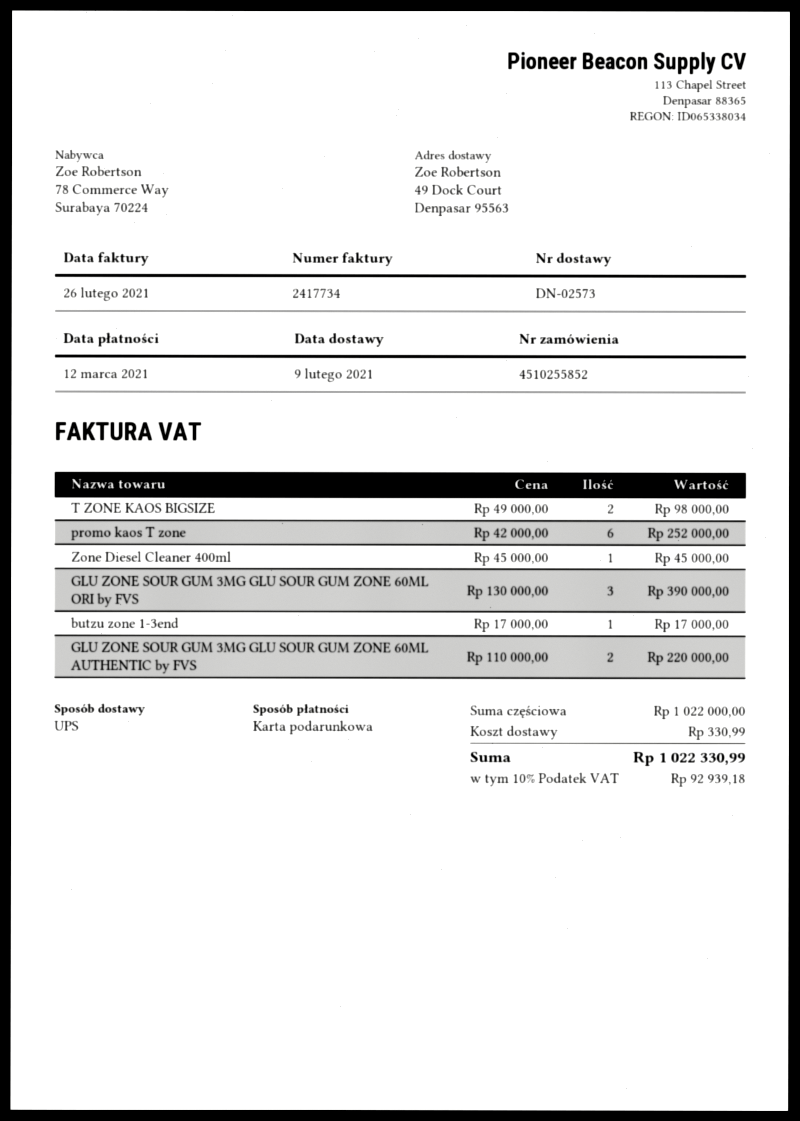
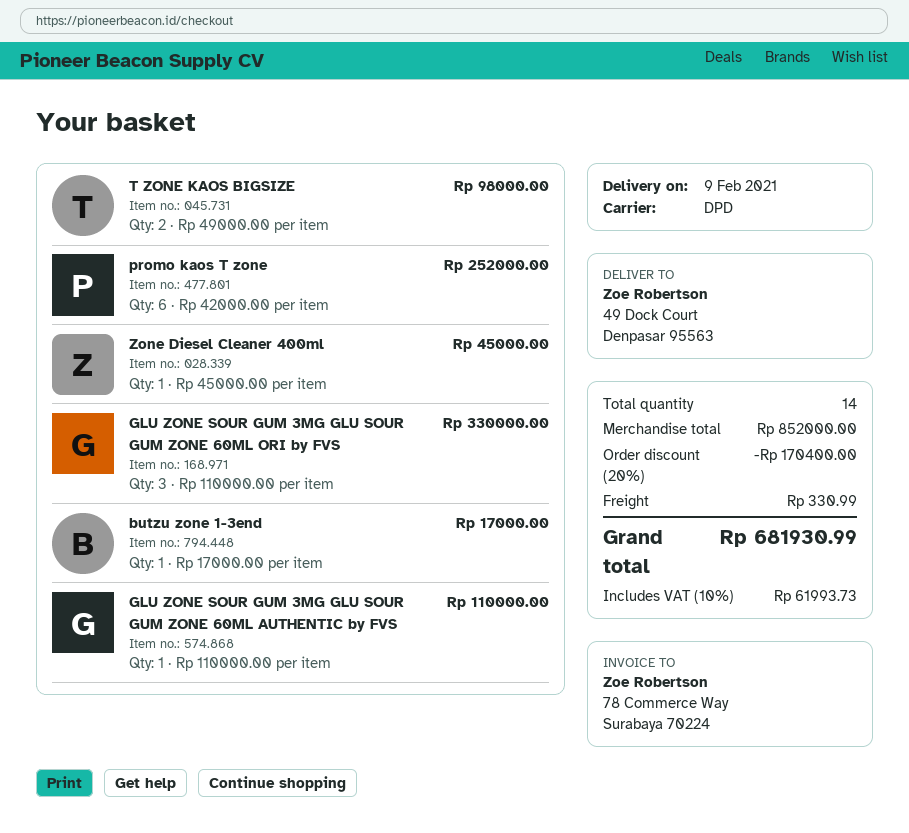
shipping method: UPS -> DPD
GLU ZONE SOUR GUM 3MG GLU SOUR GUM ZONE 60ML ORI by FVS: 3 x 130000.00 = 390000.00 -> 3 x 110000.00 = 330000.00
GLU ZONE SOUR GUM 3MG GLU SOUR GUM ZONE 60ML AUTHENTIC by FVS: 2 x 110000.00 = 220000.00 -> 1 x 110000.00 = 110000.00
subtotal: 1022000.00 -> 852000.00
discount: none -> 20% = 170400.00
tax: 10% = 92939.18 -> 10% = 61993.73
total: 1022330.99 -> 681930.99

